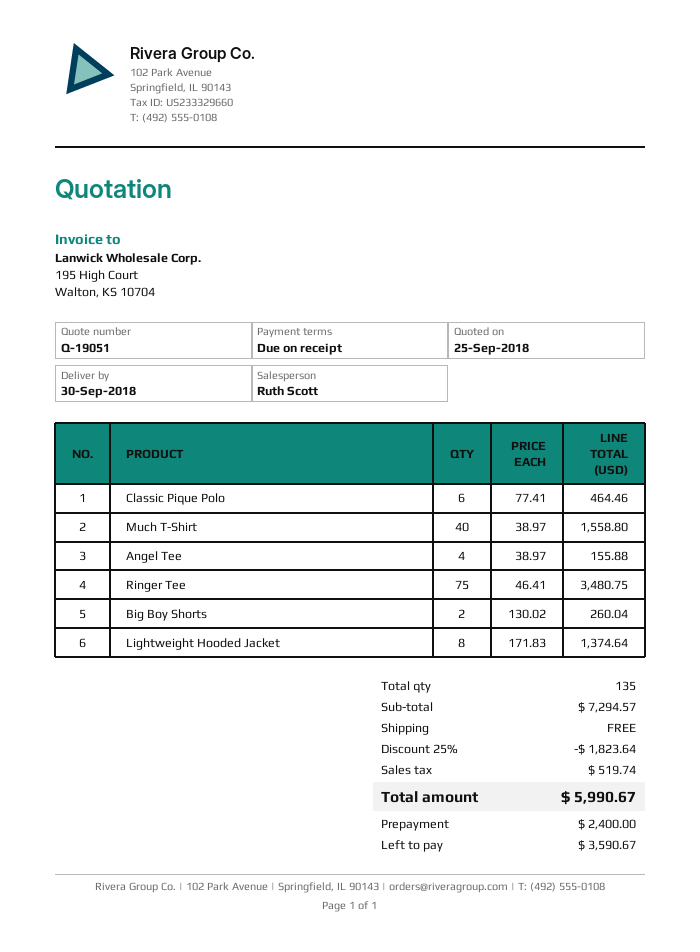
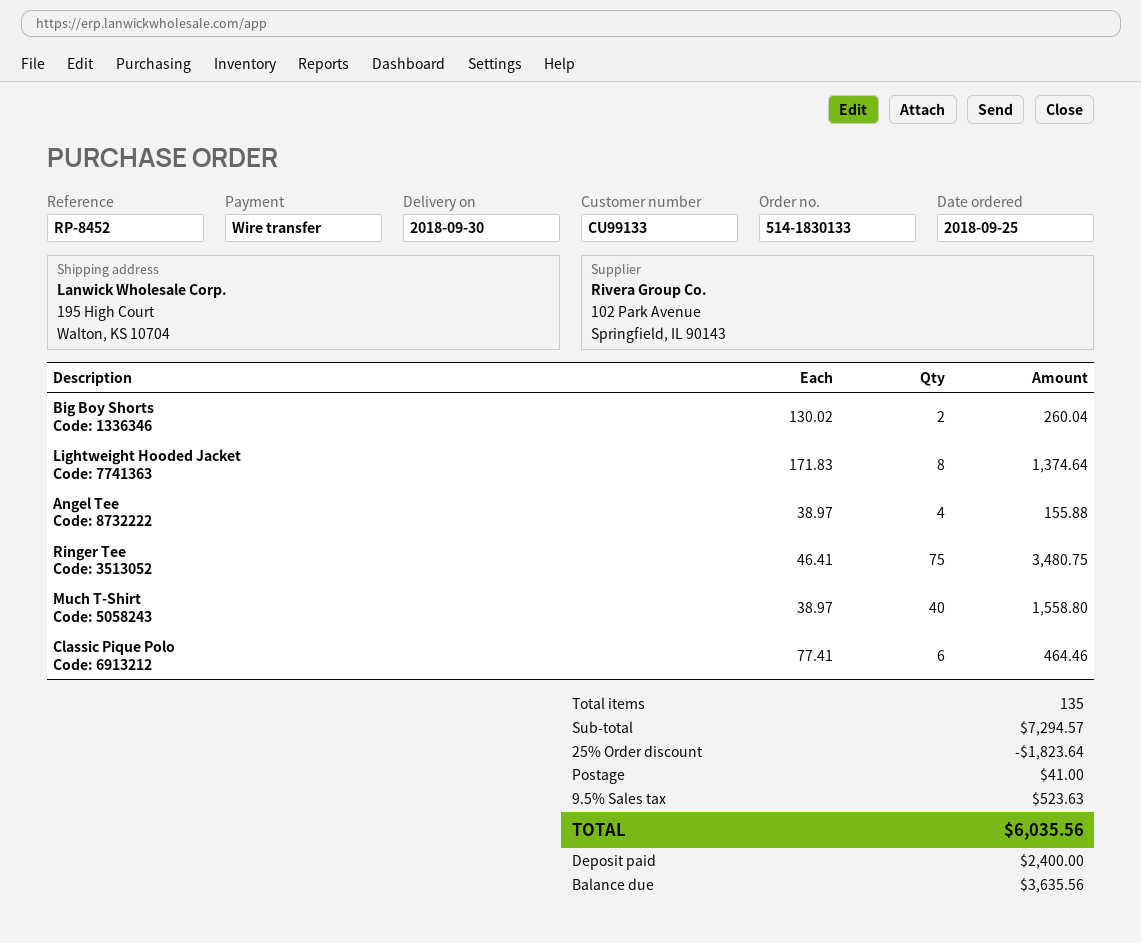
shipping: 0.00 -> 41.00
tax: 519.74 -> 523.63
total: 5990.67 -> 6035.56
balance: 3590.67 -> 3635.56

